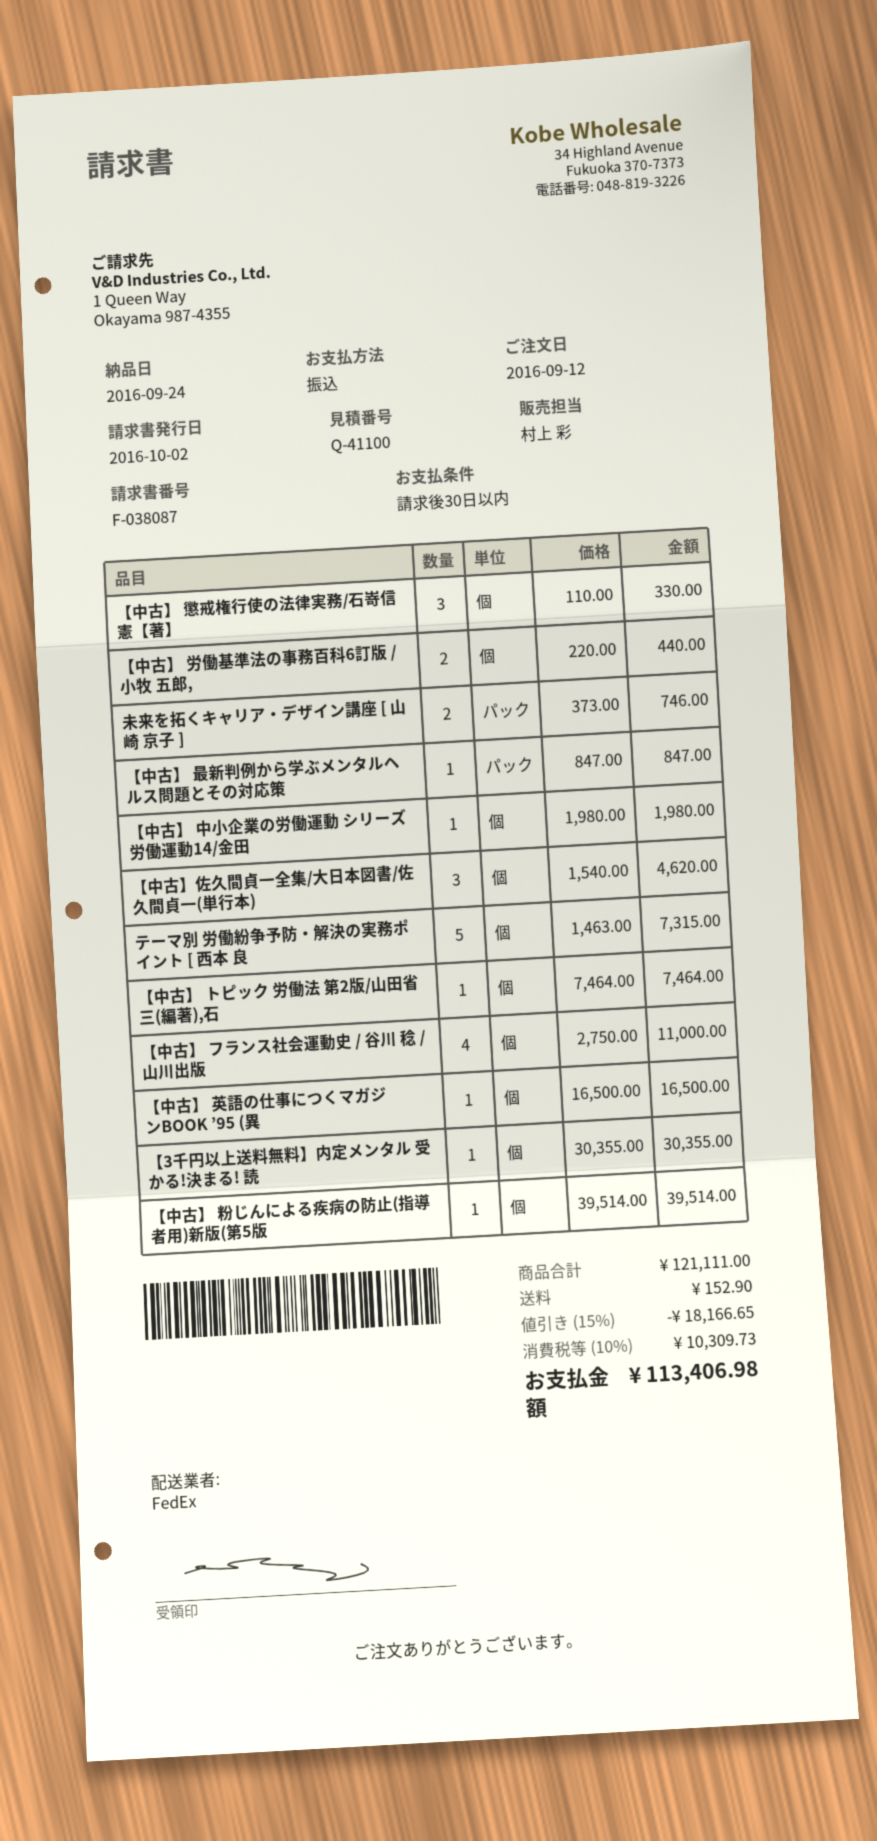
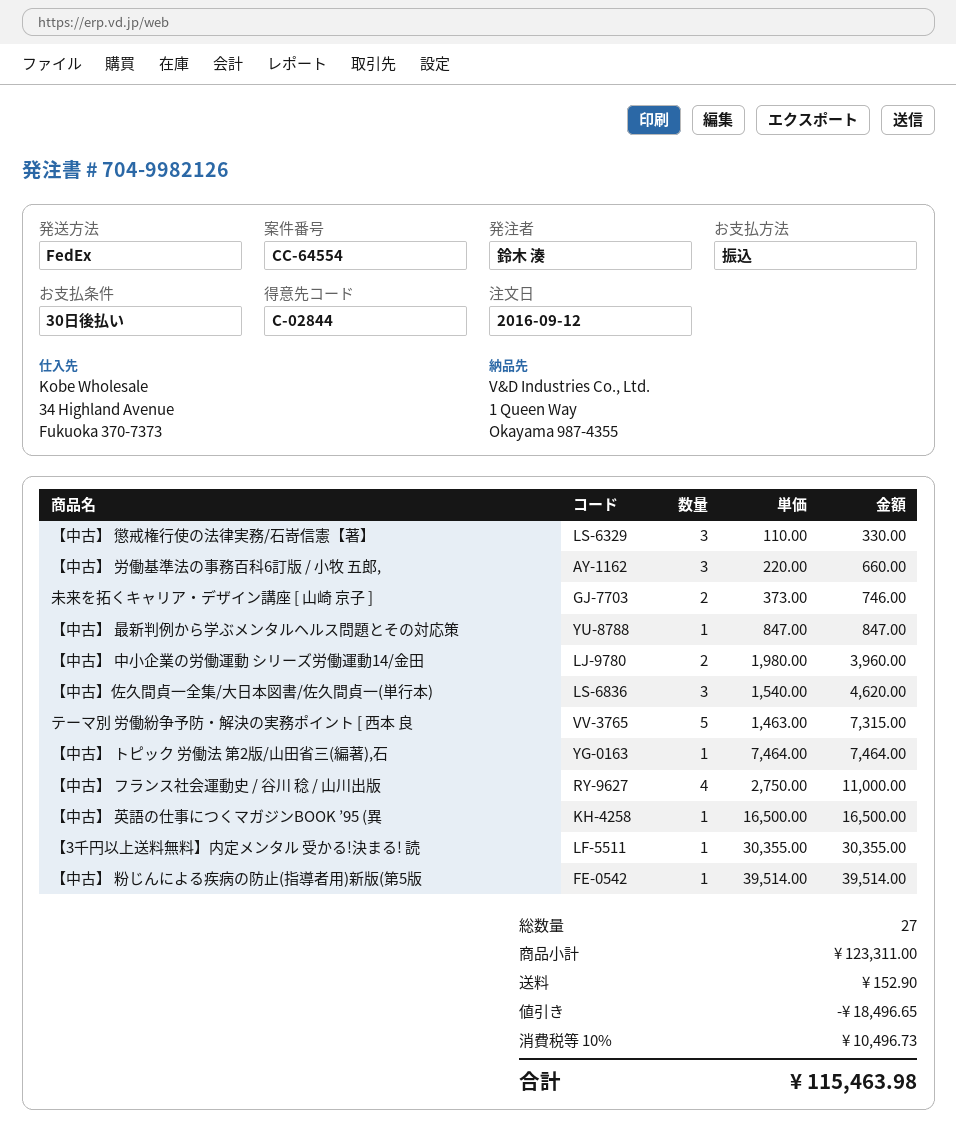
【中古】 労働基準法の事務百科6訂版 / 小牧 五郎,: 2 x 220.00 = 440.00 -> 3 x 220.00 = 660.00
【中古】 中小企業の労働運動 シリーズ労働運動14/金田: 1 x 1980.00 = 1980.00 -> 2 x 1980.00 = 3960.00
subtotal: 121111.00 -> 123311.00
discount: 18166.65 -> 18496.65
tax: 10% = 10309.73 -> 10% = 10496.73
total: 113406.98 -> 115463.98

